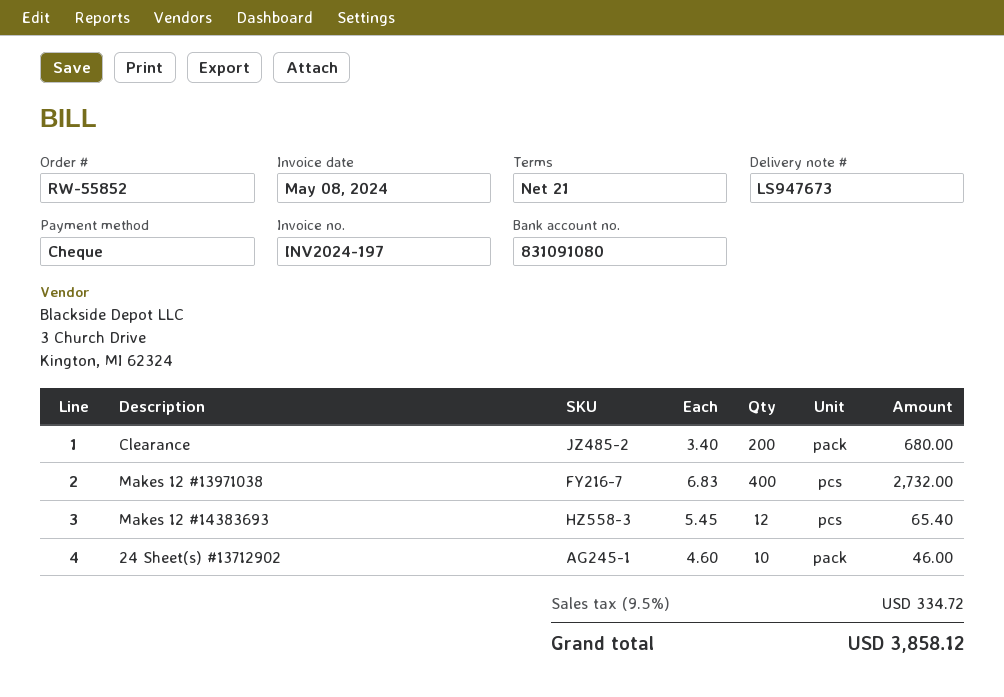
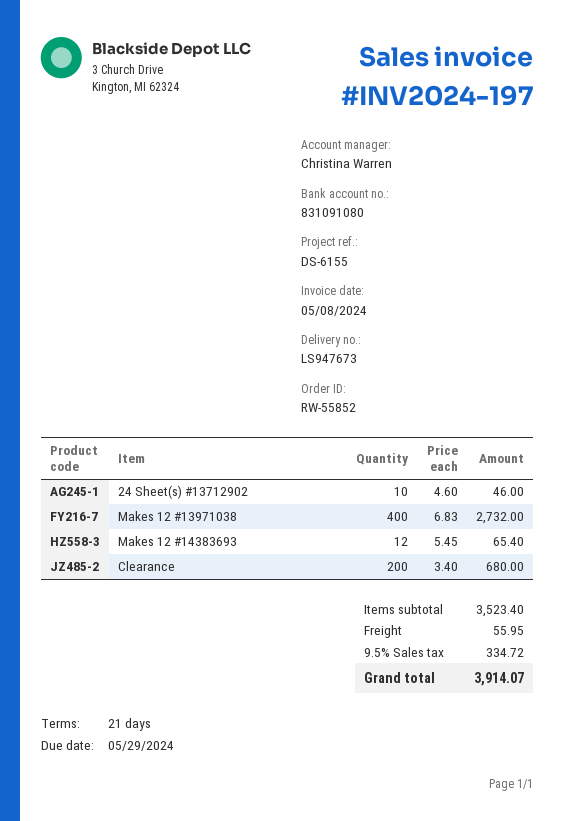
shipping: none -> 55.95
total: 3858.12 -> 3914.07

